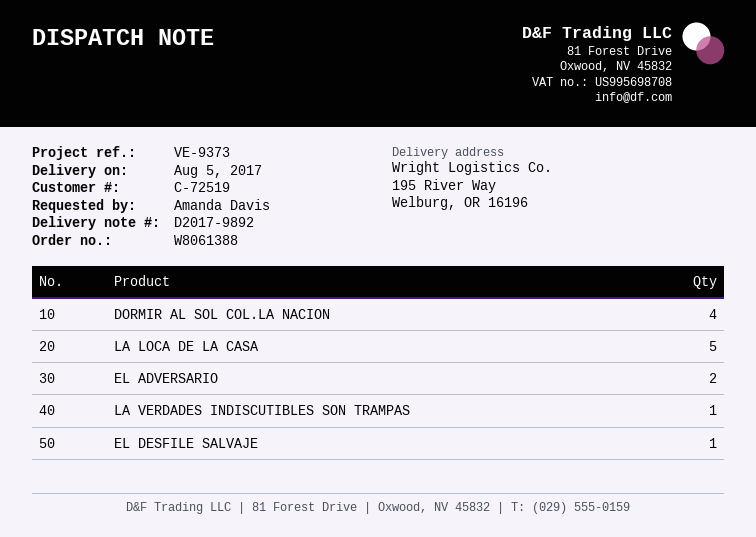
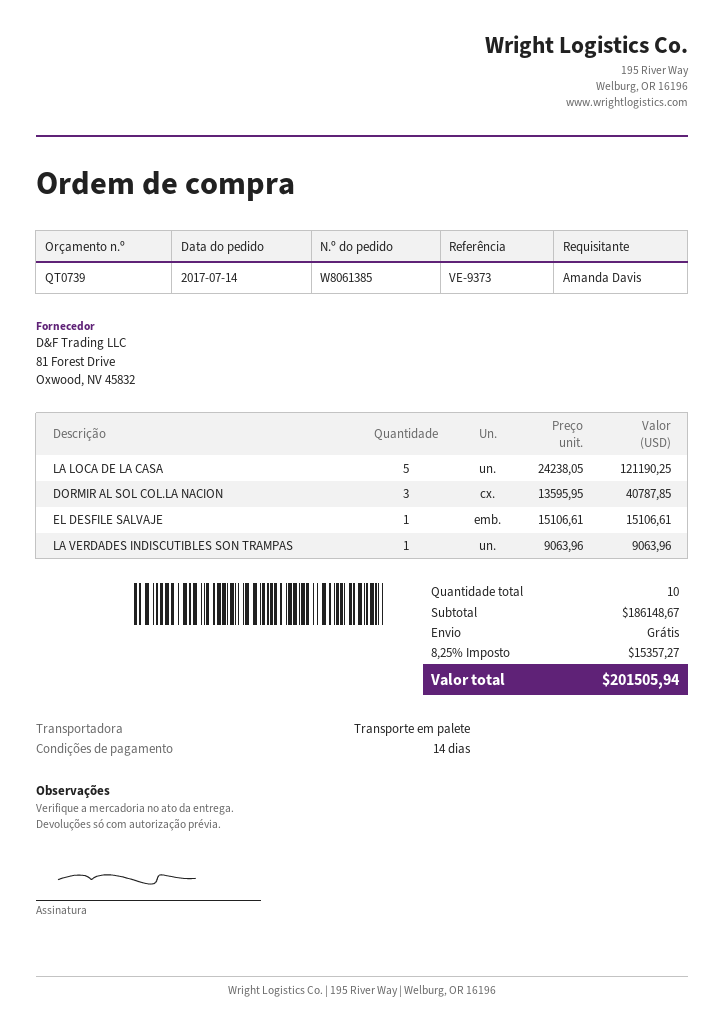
order number: W8061388 -> W8061385
DORMIR AL SOL COL.LA NACION: 4 -> 3
EL ADVERSARIO: 2 -> none

